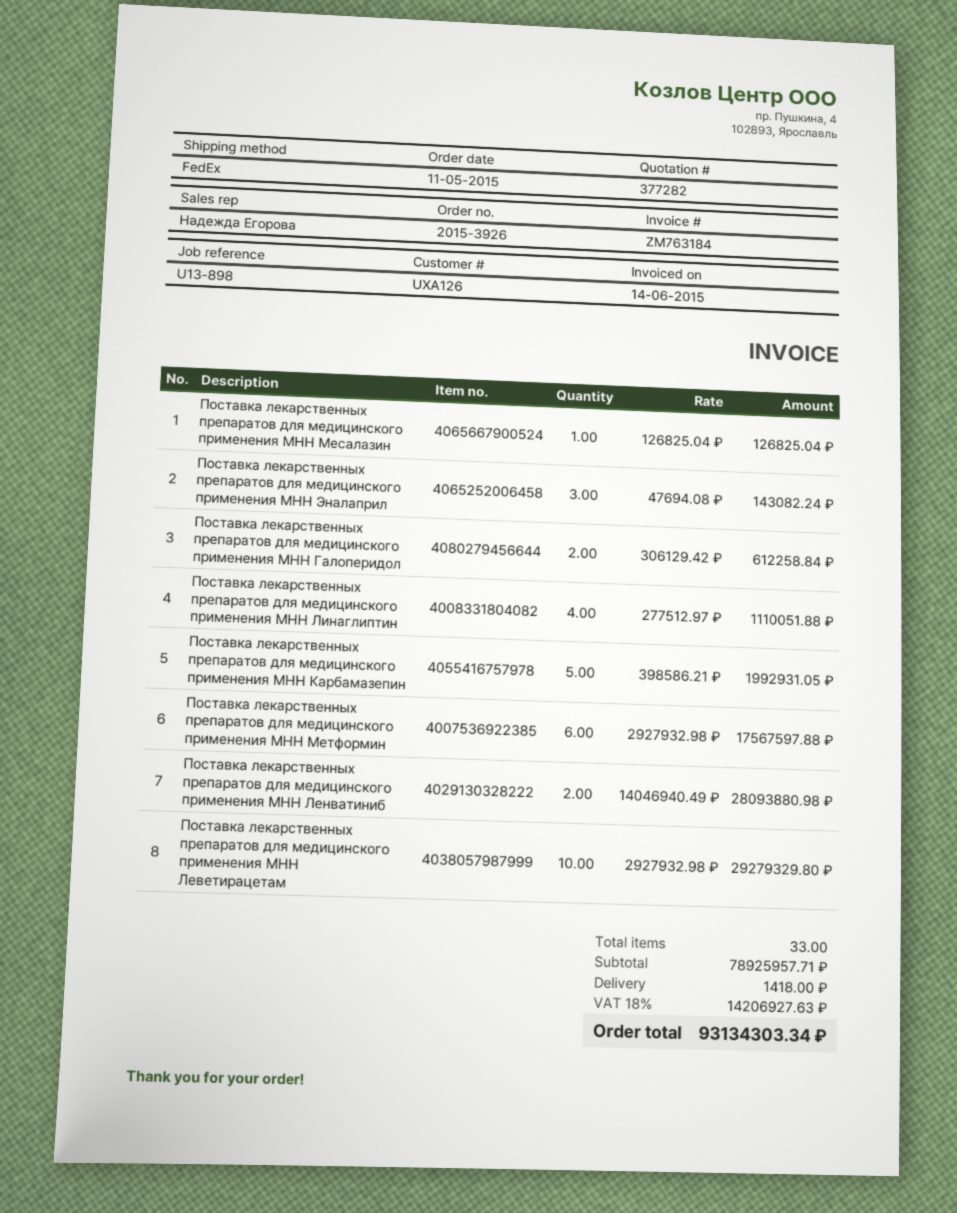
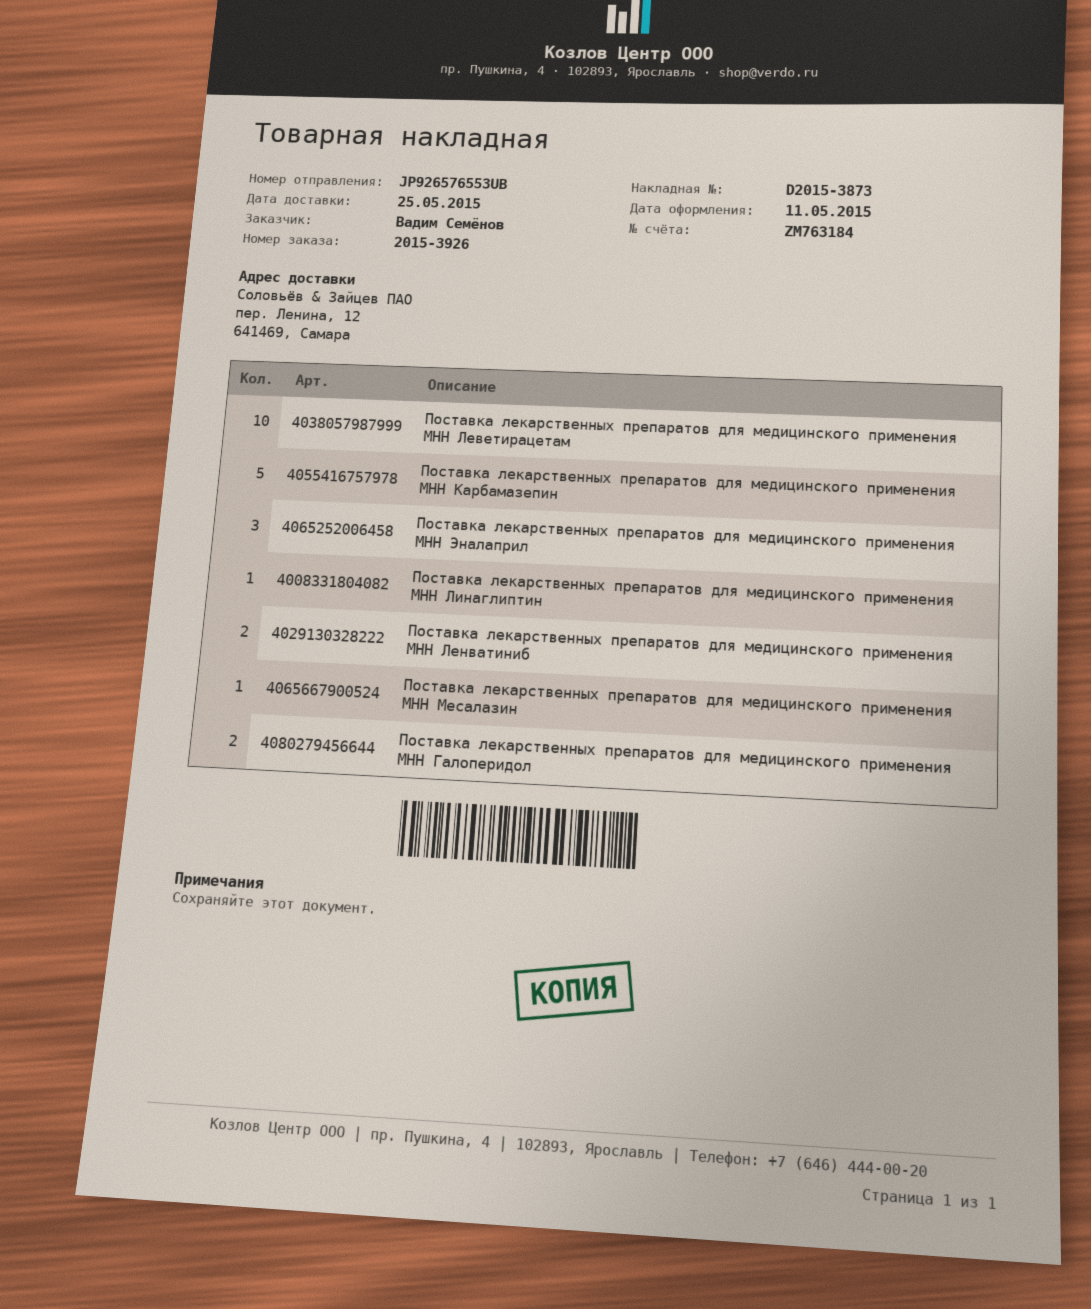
Поставка лекарственных препаратов для медицинского применения МНН Линаглиптин: 4 -> 1
Поставка лекарственных препаратов для медицинского применения МНН Метформин: 6 -> none

